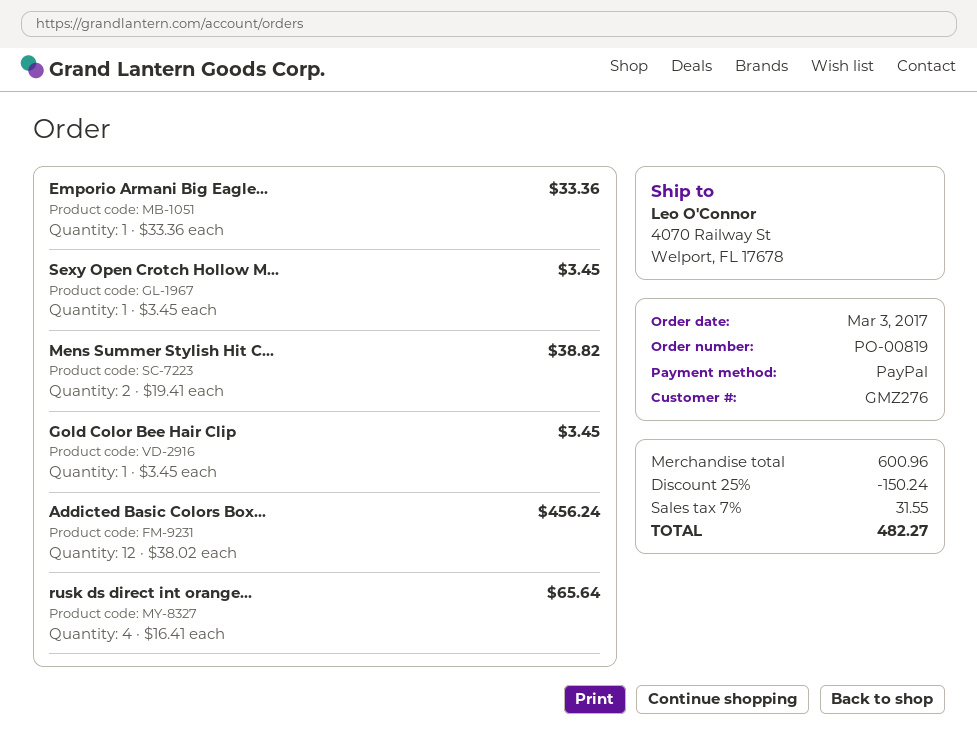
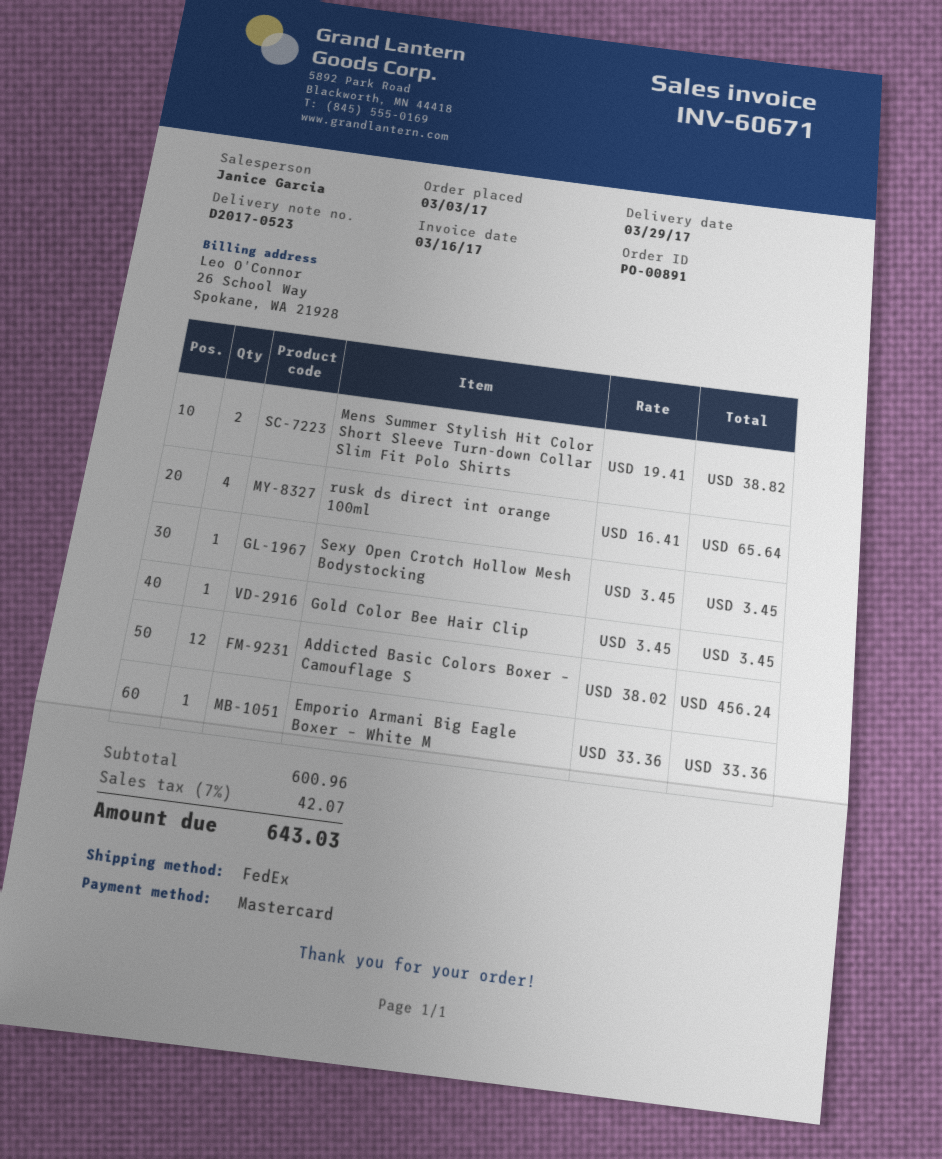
order number: PO-00819 -> PO-00891
payment method: PayPal -> Mastercard
discount: 25% = 150.24 -> none
tax: 7% = 31.55 -> 7% = 42.07
total: 482.27 -> 643.03

